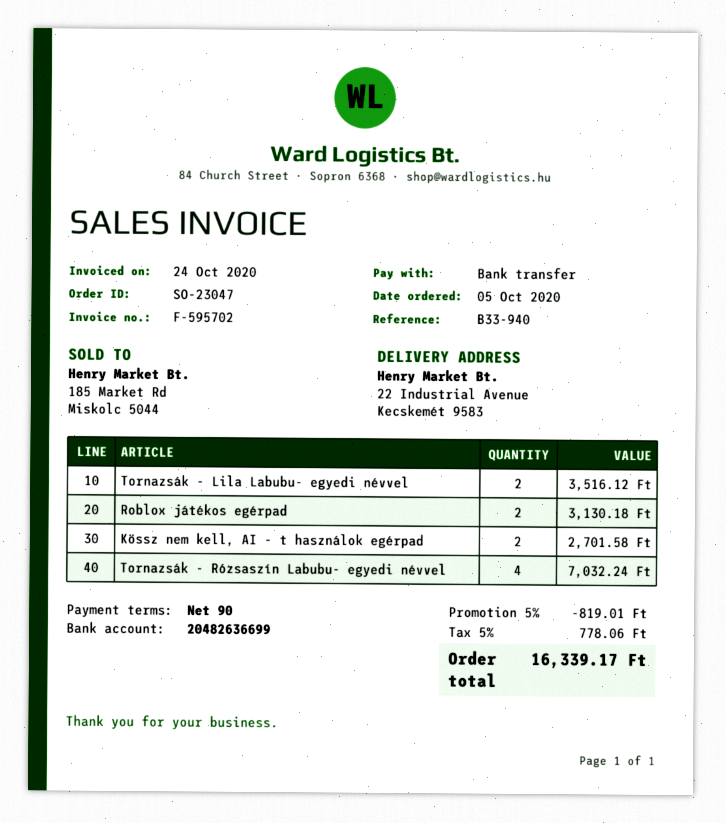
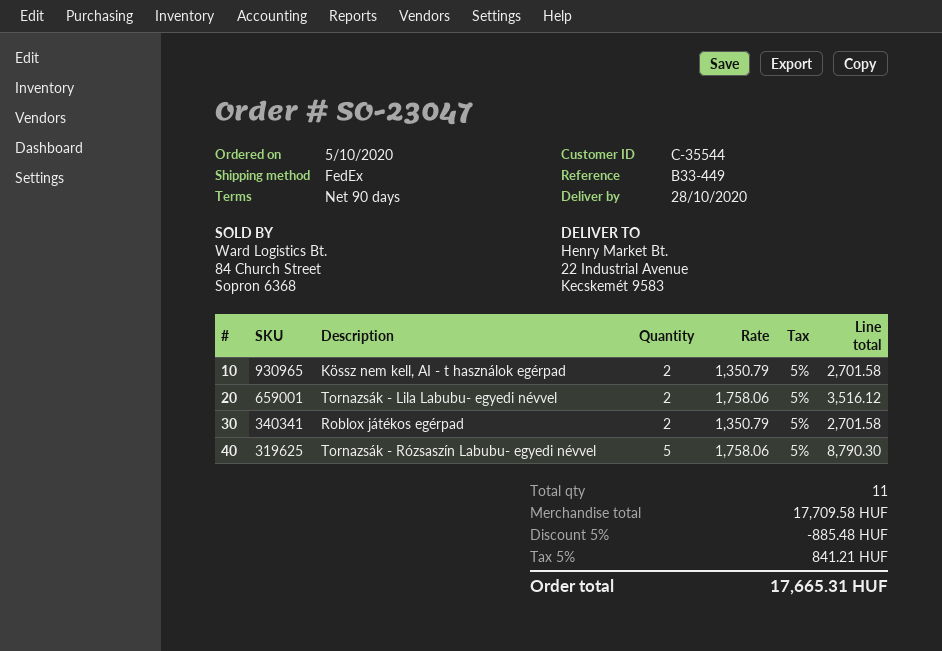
reference: B33-940 -> B33-449
Roblox játékos egérpad: 2 for 3130.18 -> 2 for 2701.58
Tornazsák - Rózsaszín Labubu- egyedi névvel: 4 for 7032.24 -> 5 for 8790.30
discount: 5% = 819.01 -> 5% = 885.48
tax: 5% = 778.06 -> 5% = 841.21
total: 16339.17 -> 17665.31

